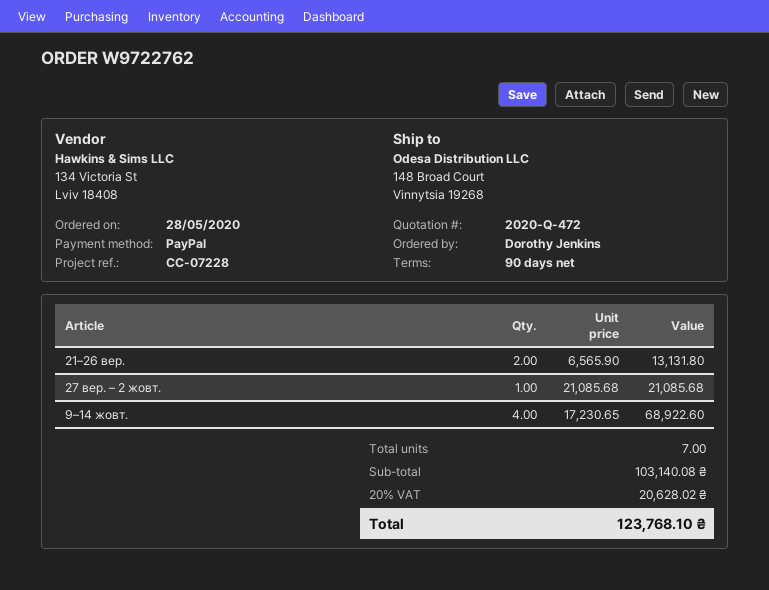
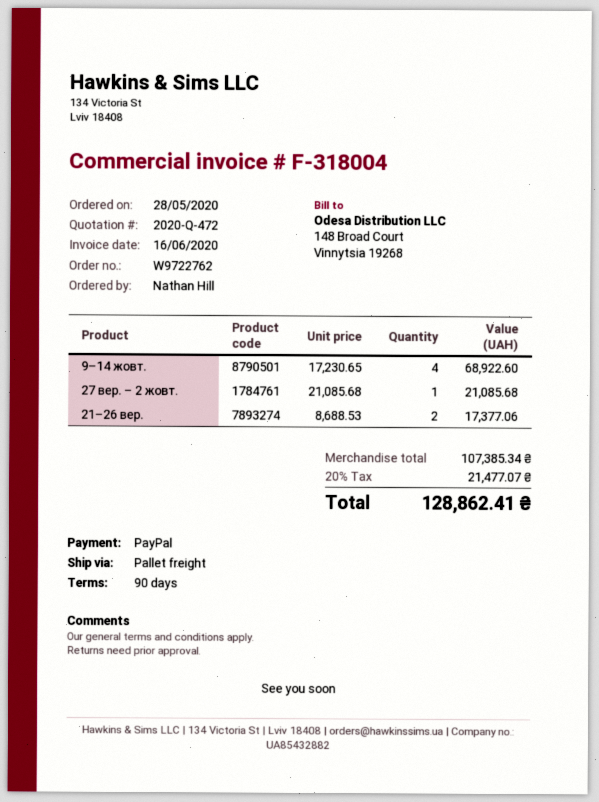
ordered by: Dorothy Jenkins -> Nathan Hill
21–26 вер.: 2 x 6565.90 = 13131.80 -> 2 x 8688.53 = 17377.06
subtotal: 103140.08 -> 107385.34
tax: 20% = 20628.02 -> 20% = 21477.07
total: 123768.10 -> 128862.41

